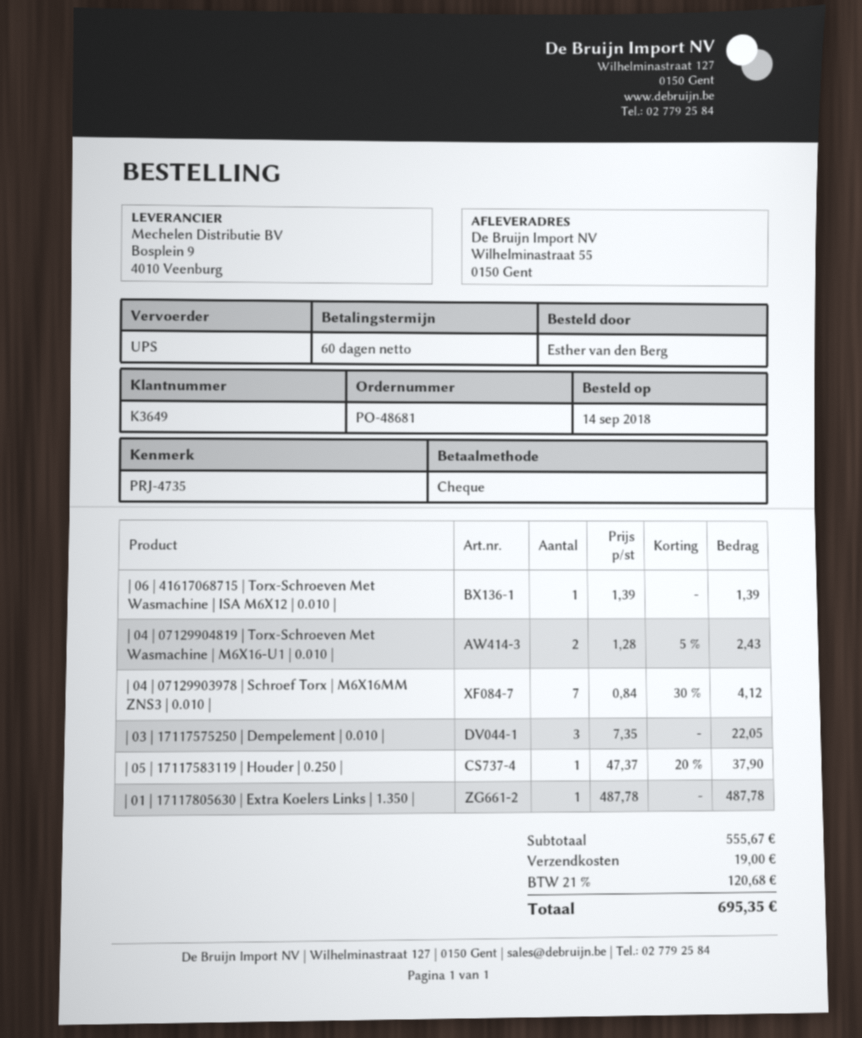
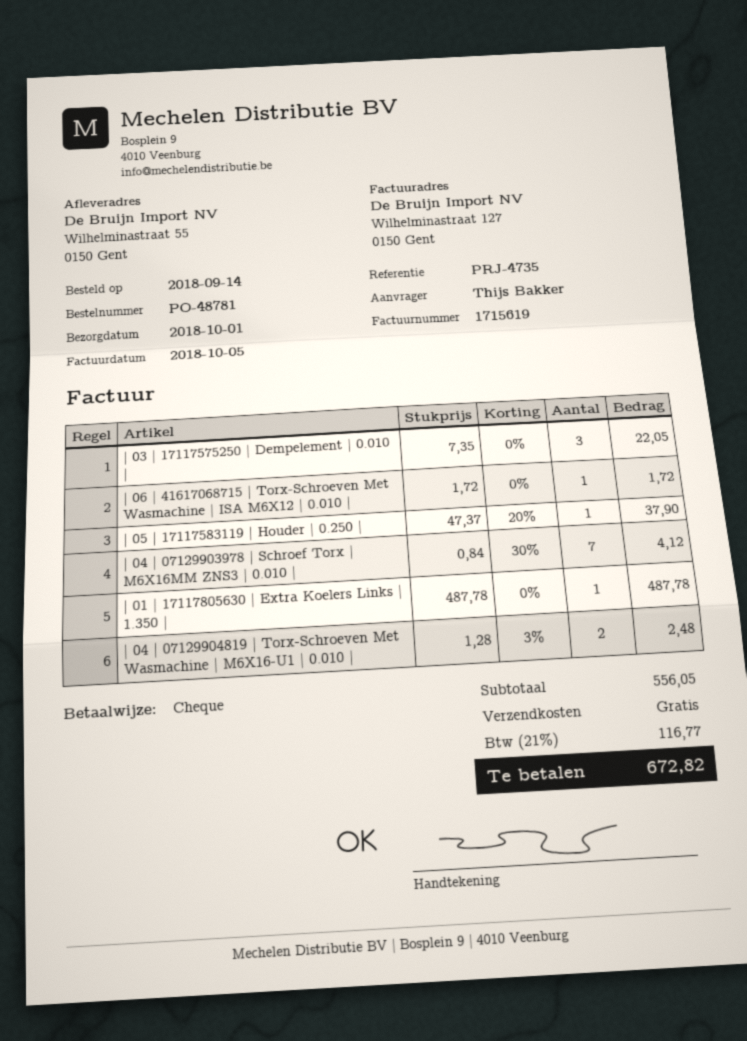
order number: PO-48681 -> PO-48781
ordered by: Esther van den Berg -> Thijs Bakker
| 06 | 41617068715 | Torx-Schroeven Met Wasmachine | ISA M6X12 | 0.010 |: 1 x 1.39 = 1.39 -> 1 x 1.72 = 1.72
| 04 | 07129904819 | Torx-Schroeven Met Wasmachine | M6X16-U1 | 0.010 |: 2 x 1.28 - 5% = 2.43 -> 2 x 1.28 - 3% = 2.48
subtotal: 555.67 -> 556.05
shipping: 19.00 -> 0.00
tax: 21% = 120.68 -> 21% = 116.77
total: 695.35 -> 672.82

